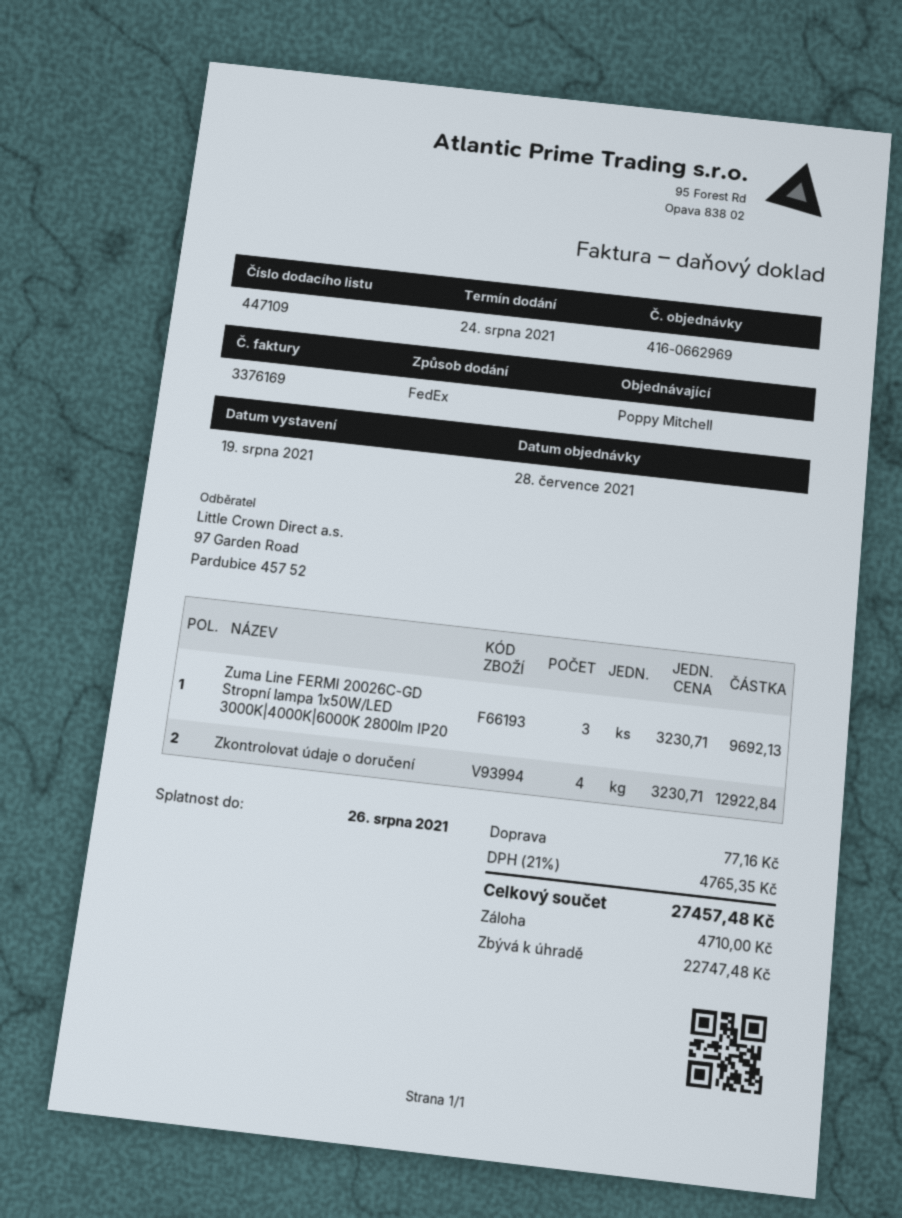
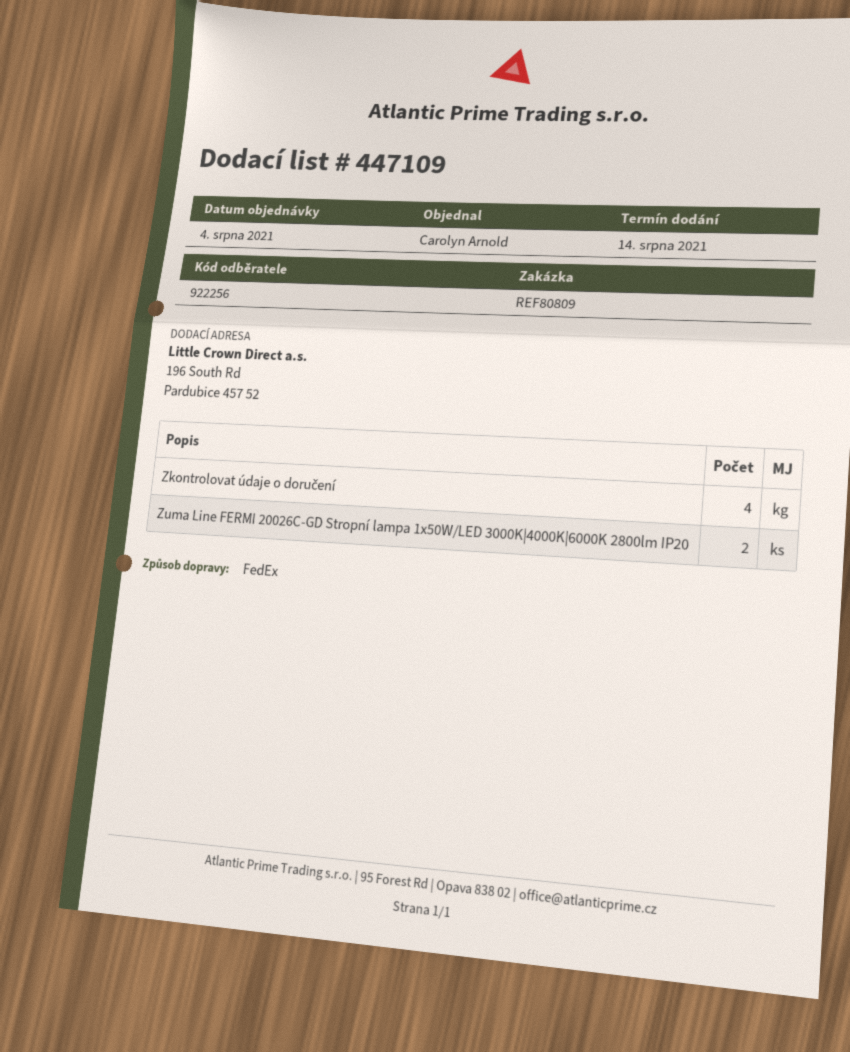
order date: 2021-07-28 -> 2021-08-04
delivery date: 2021-08-24 -> 2021-08-14
ordered by: Poppy Mitchell -> Carolyn Arnold
Zuma Line FERMI 20026C-GD Stropní lampa 1x50W/LED 3000K|4000K|6000K 2800lm IP20: 3 -> 2

